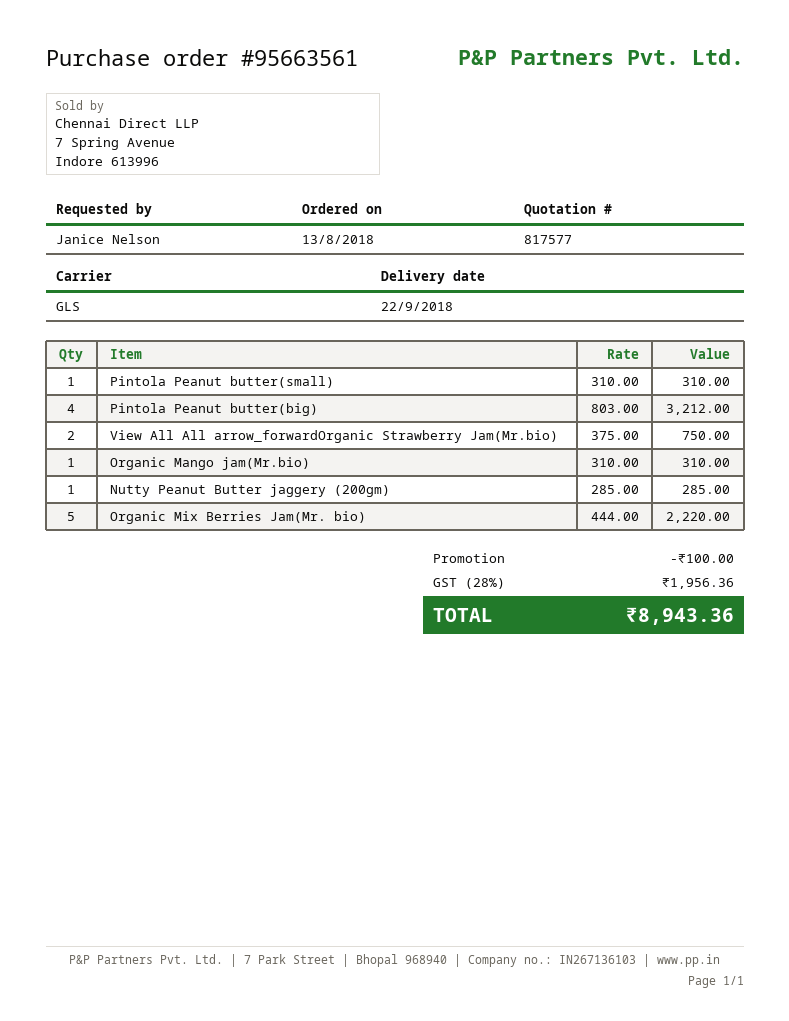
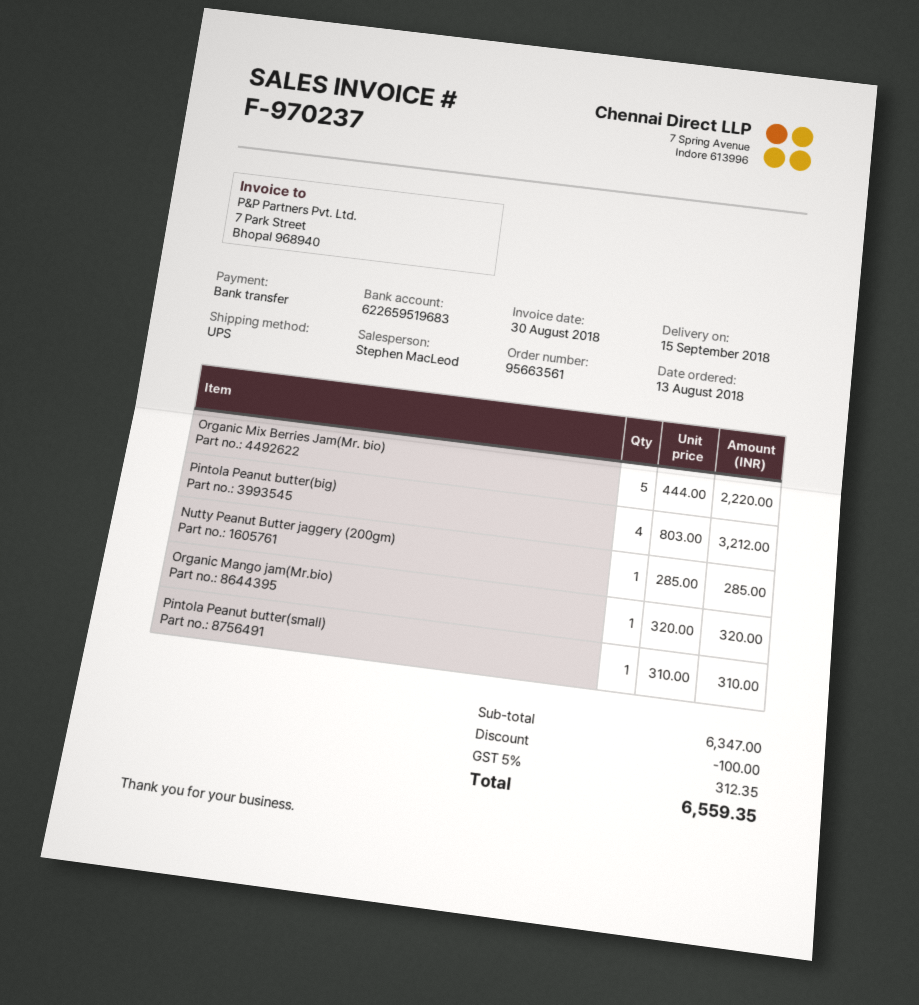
delivery date: 2018-09-22 -> 2018-09-15
shipping method: GLS -> UPS
View All All arrow_forwardOrganic Strawberry Jam(Mr.bio): 2 x 375.00 = 750.00 -> none
Organic Mango jam(Mr.bio): 1 x 310.00 = 310.00 -> 1 x 320.00 = 320.00
tax: 28% = 1956.36 -> 5% = 312.35
total: 8943.36 -> 6559.35

